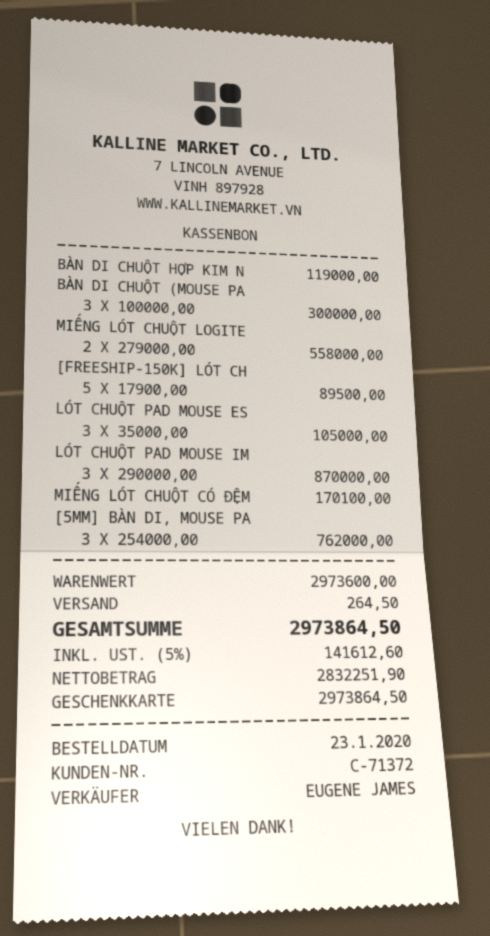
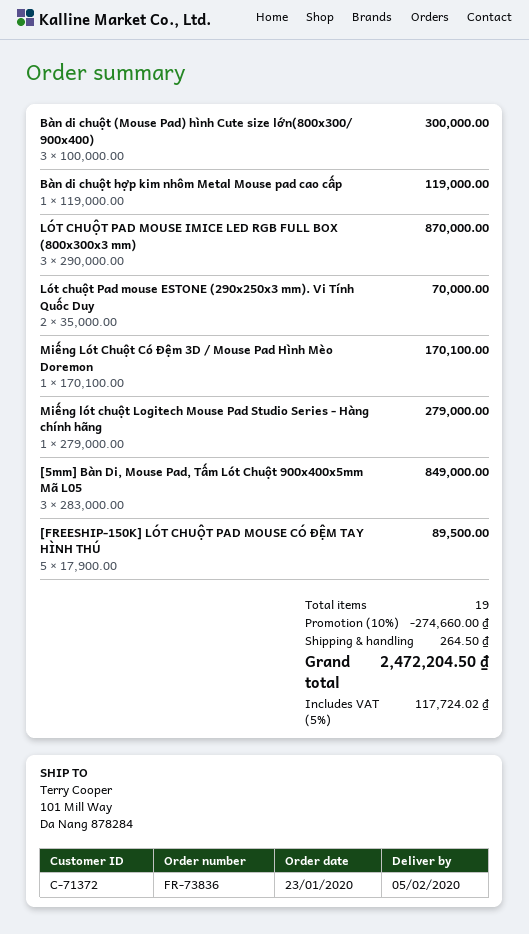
MIẾNG LÓT CHUỘT LOGITE: 2 x 279000.00 = 558000.00 -> 1 x 279000.00 = 279000.00
LÓT CHUỘT PAD MOUSE ES: 3 x 35000.00 = 105000.00 -> 2 x 35000.00 = 70000.00
[5MM] BÀN DI, MOUSE PA: 3 x 254000.00 = 762000.00 -> 3 x 283000.00 = 849000.00
discount: none -> 10% = 274660.00
tax: 5% = 141612.60 -> 5% = 117724.02
total: 2973864.50 -> 2472204.50

